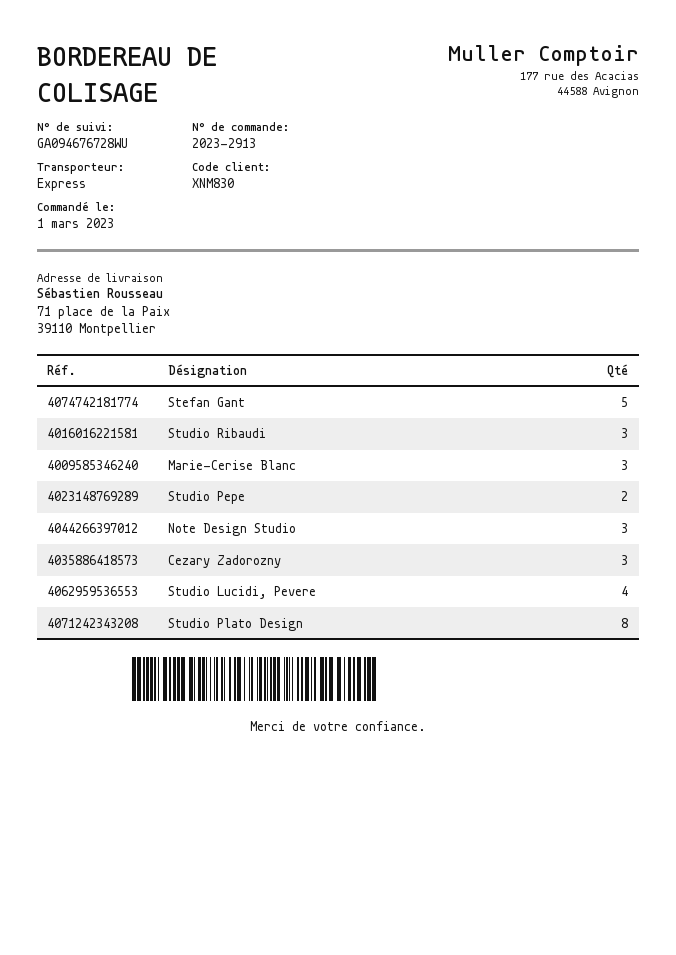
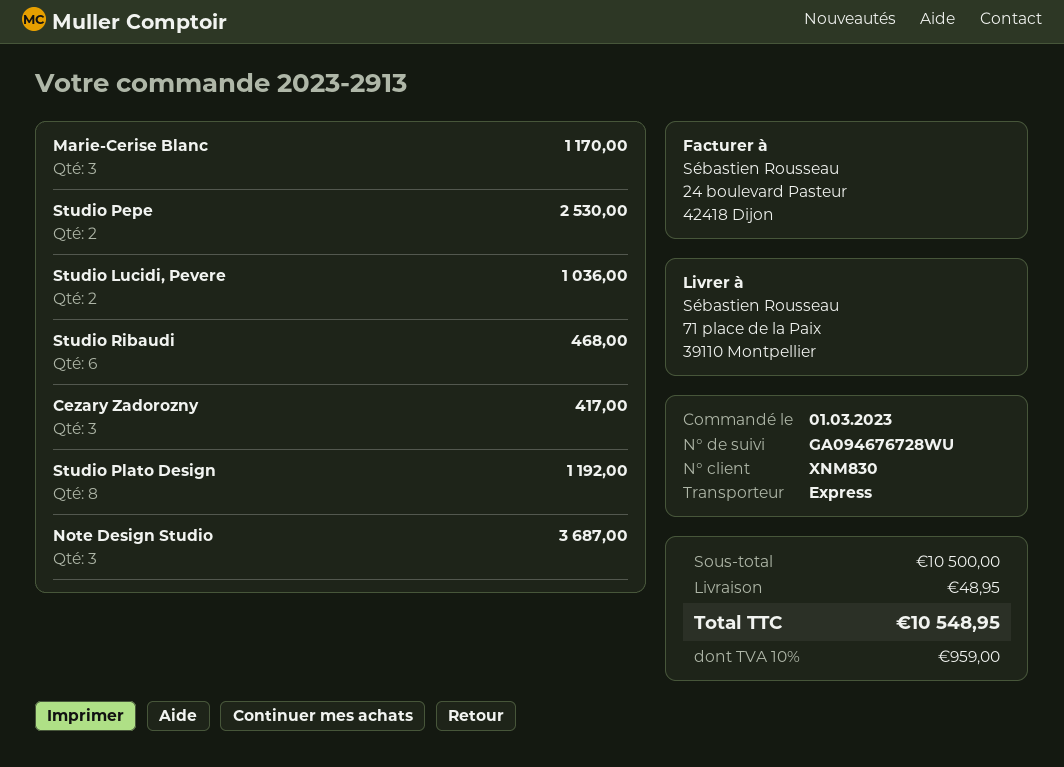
Stefan Gant: 5 -> none
Studio Ribaudi: 3 -> 6
Studio Lucidi, Pevere: 4 -> 2

